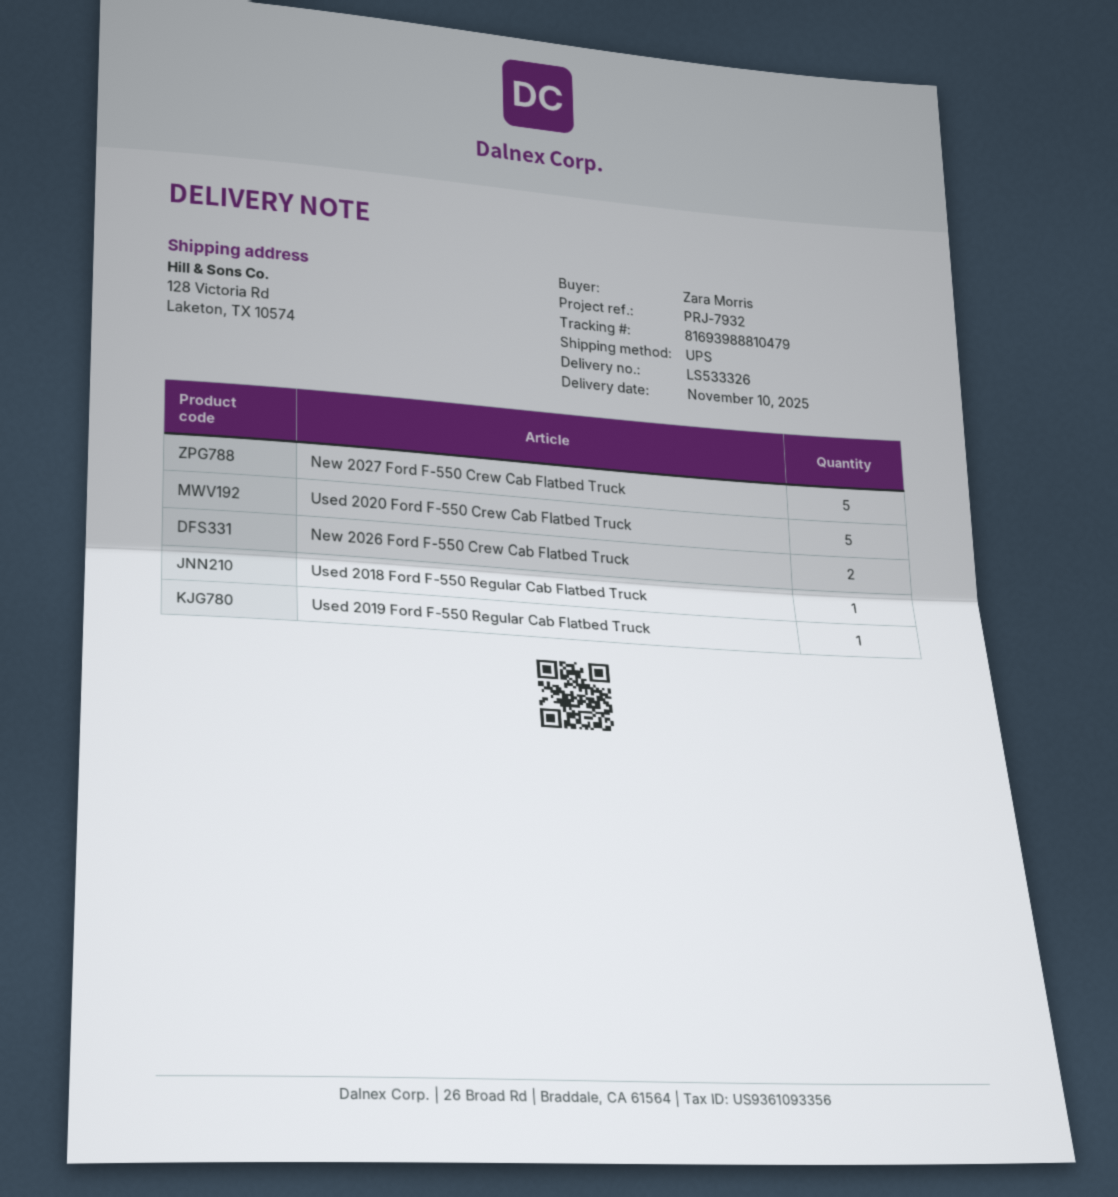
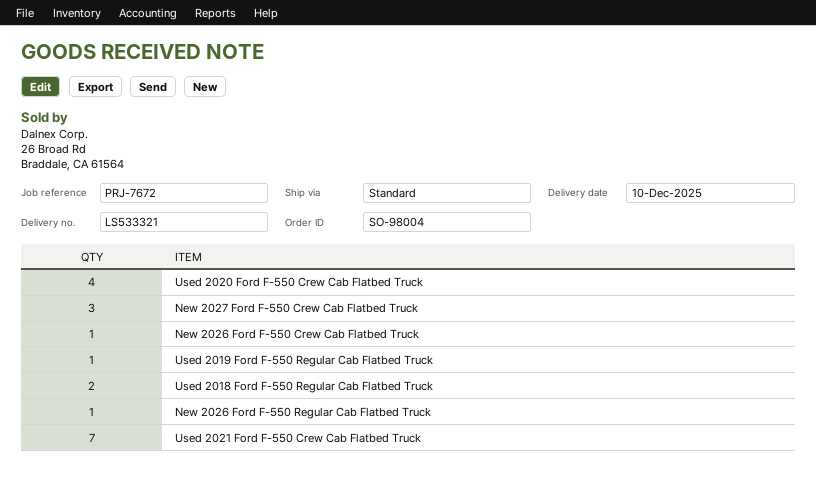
delivery note number: LS533326 -> LS533321
delivery date: 2025-11-10 -> 2025-12-10
reference: PRJ-7932 -> PRJ-7672
shipping method: UPS -> standard
New 2027 Ford F-550 Crew Cab Flatbed Truck: 5 -> 3
Used 2020 Ford F-550 Crew Cab Flatbed Truck: 5 -> 4
New 2026 Ford F-550 Crew Cab Flatbed Truck: 2 -> 1
Used 2018 Ford F-550 Regular Cab Flatbed Truck: 1 -> 2
New 2026 Ford F-550 Regular Cab Flatbed Truck: none -> 1
Used 2021 Ford F-550 Crew Cab Flatbed Truck: none -> 7

